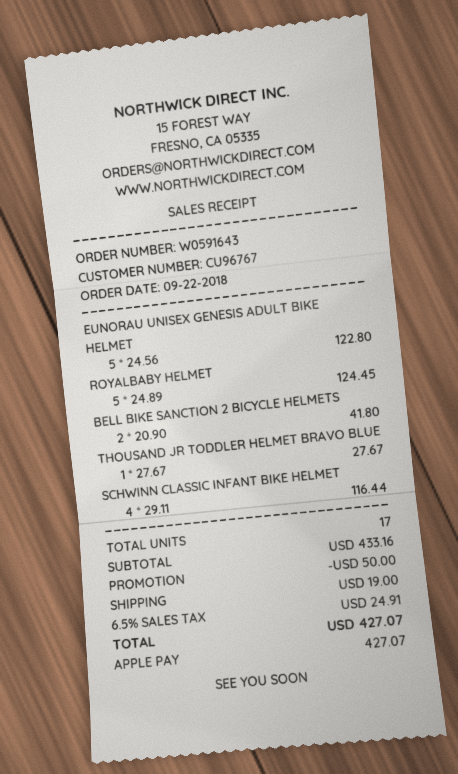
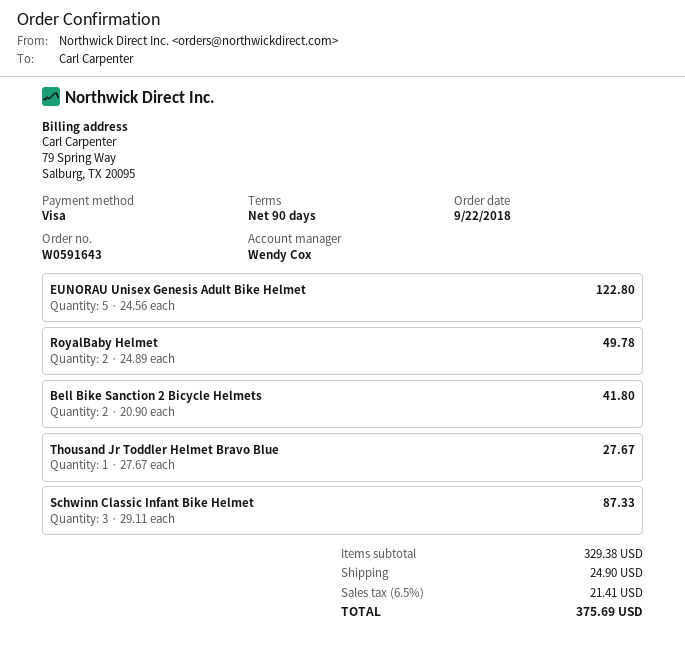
payment method: Apple Pay -> Visa
ROYALBABY HELMET: 5 x 24.89 = 124.45 -> 2 x 24.89 = 49.78
SCHWINN CLASSIC INFANT BIKE HELMET: 4 x 29.11 = 116.44 -> 3 x 29.11 = 87.33
subtotal: 433.16 -> 329.38
discount: 50.00 -> none
shipping: 19.00 -> 24.90
tax: 6.5% = 24.91 -> 6.5% = 21.41
total: 427.07 -> 375.69

